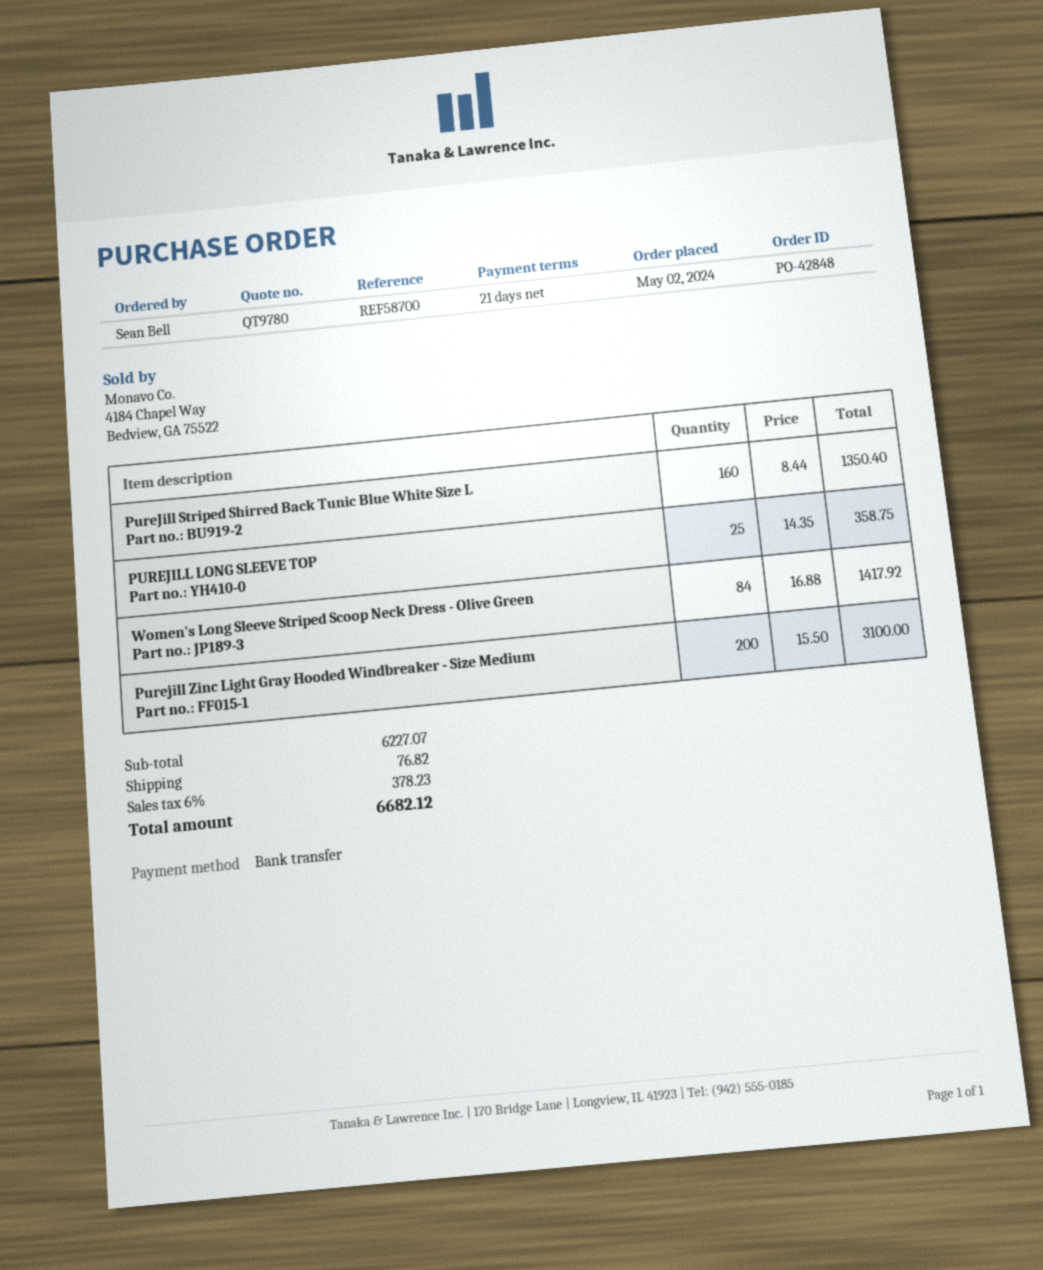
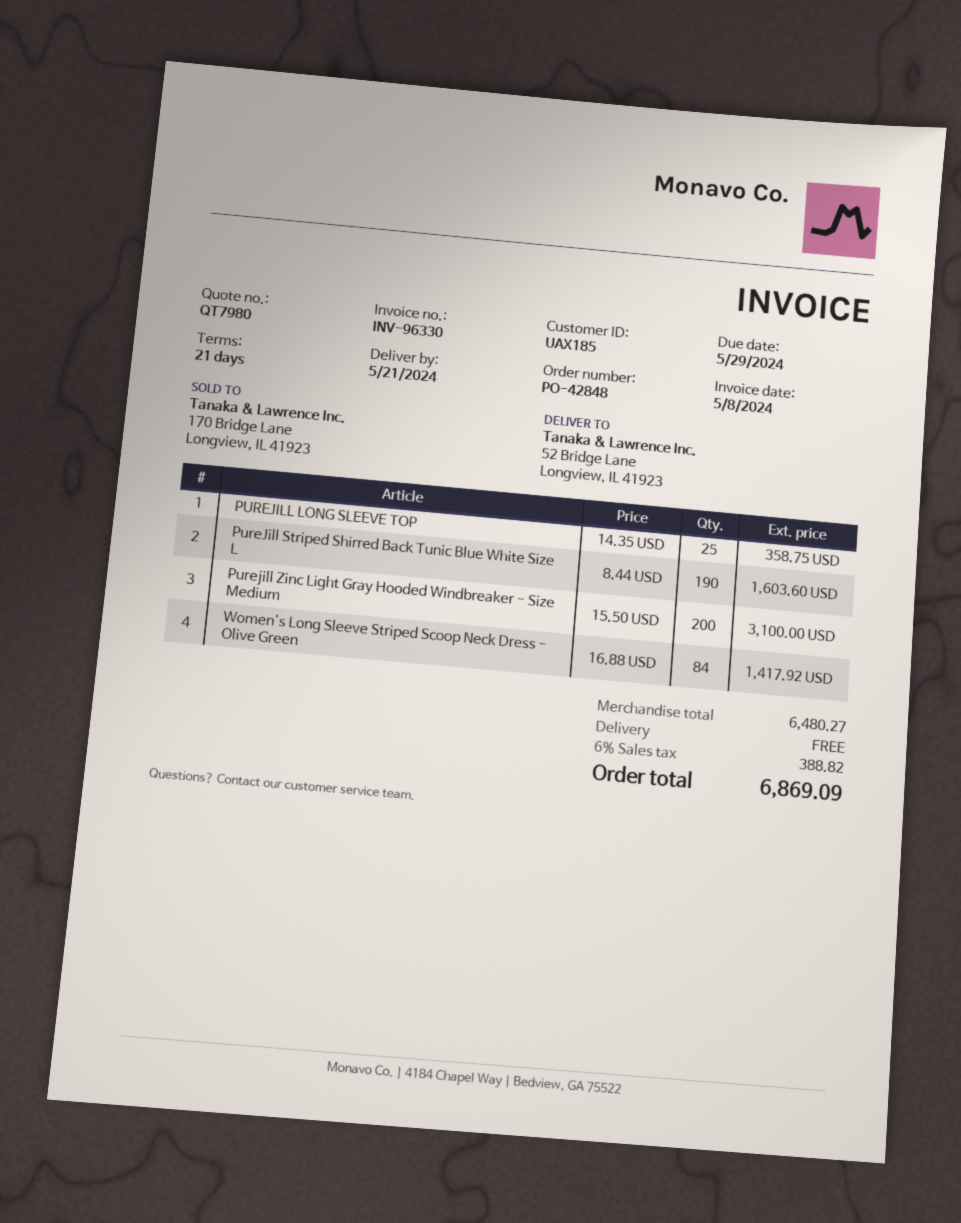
quote number: QT9780 -> QT7980
PureJill Striped Shirred Back Tunic Blue White Size L: 160 x 8.44 = 1350.40 -> 190 x 8.44 = 1603.60
subtotal: 6227.07 -> 6480.27
shipping: 76.82 -> 0.00
tax: 6% = 378.23 -> 6% = 388.82
total: 6682.12 -> 6869.09

